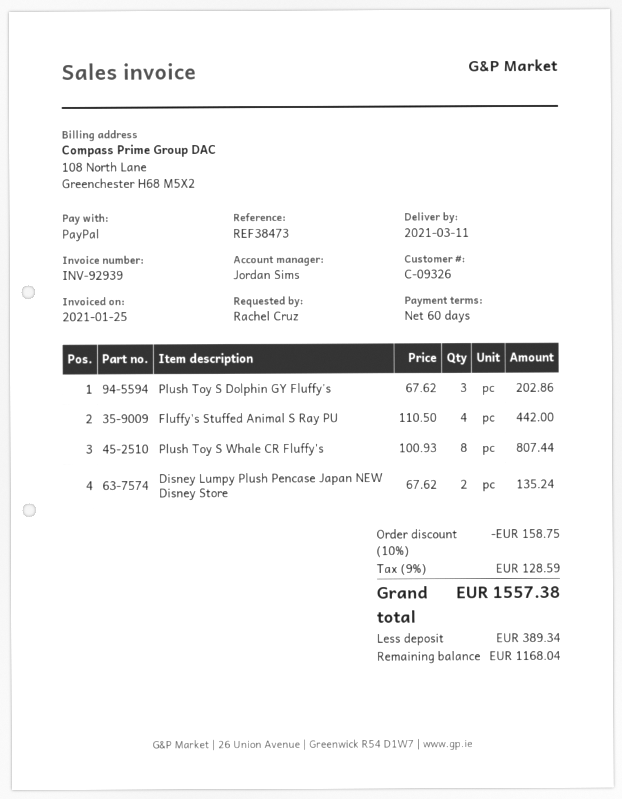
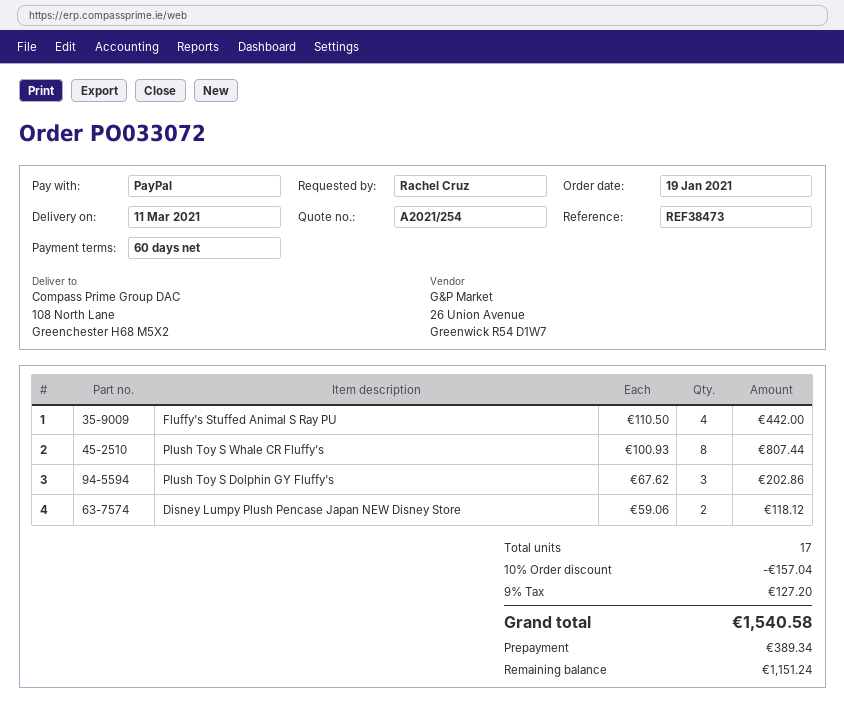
Disney Lumpy Plush Pencase Japan NEW Disney Store: 2 x 67.62 = 135.24 -> 2 x 59.06 = 118.12
discount: 10% = 158.75 -> 10% = 157.04
tax: 9% = 128.59 -> 9% = 127.20
total: 1557.38 -> 1540.58
balance: 1168.04 -> 1151.24

